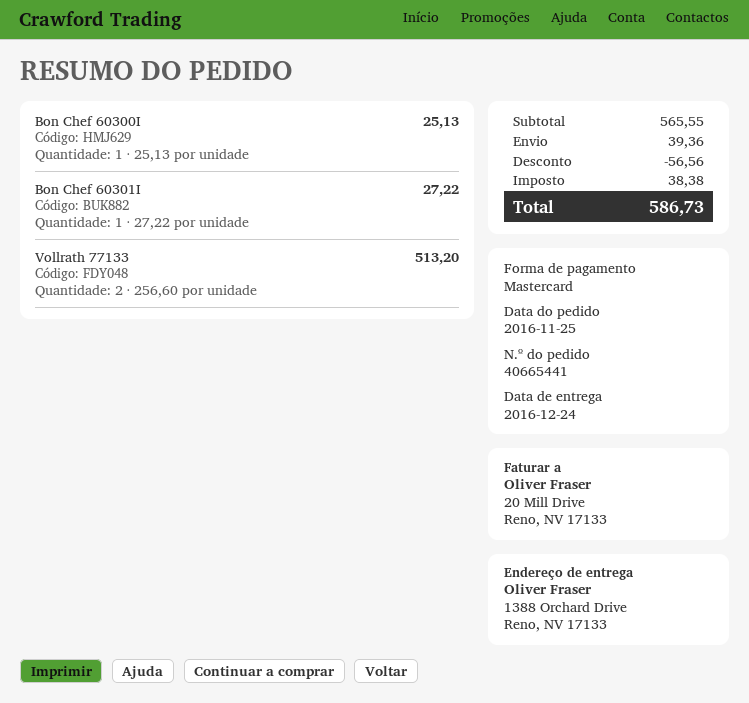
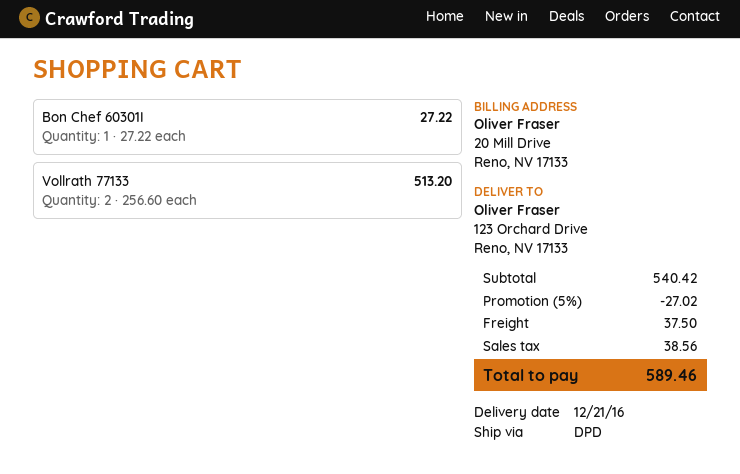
delivery date: 2016-12-24 -> 2016-12-21
ship to: 1388 Orchard Drive, Reno, NV 17133 -> 123 Orchard Drive, Reno, NV 17133
Bon Chef 60300I: 1 x 25.13 = 25.13 -> none
subtotal: 565.55 -> 540.42
discount: 56.56 -> 27.02
shipping: 39.36 -> 37.50
tax: 38.38 -> 38.56
total: 586.73 -> 589.46

